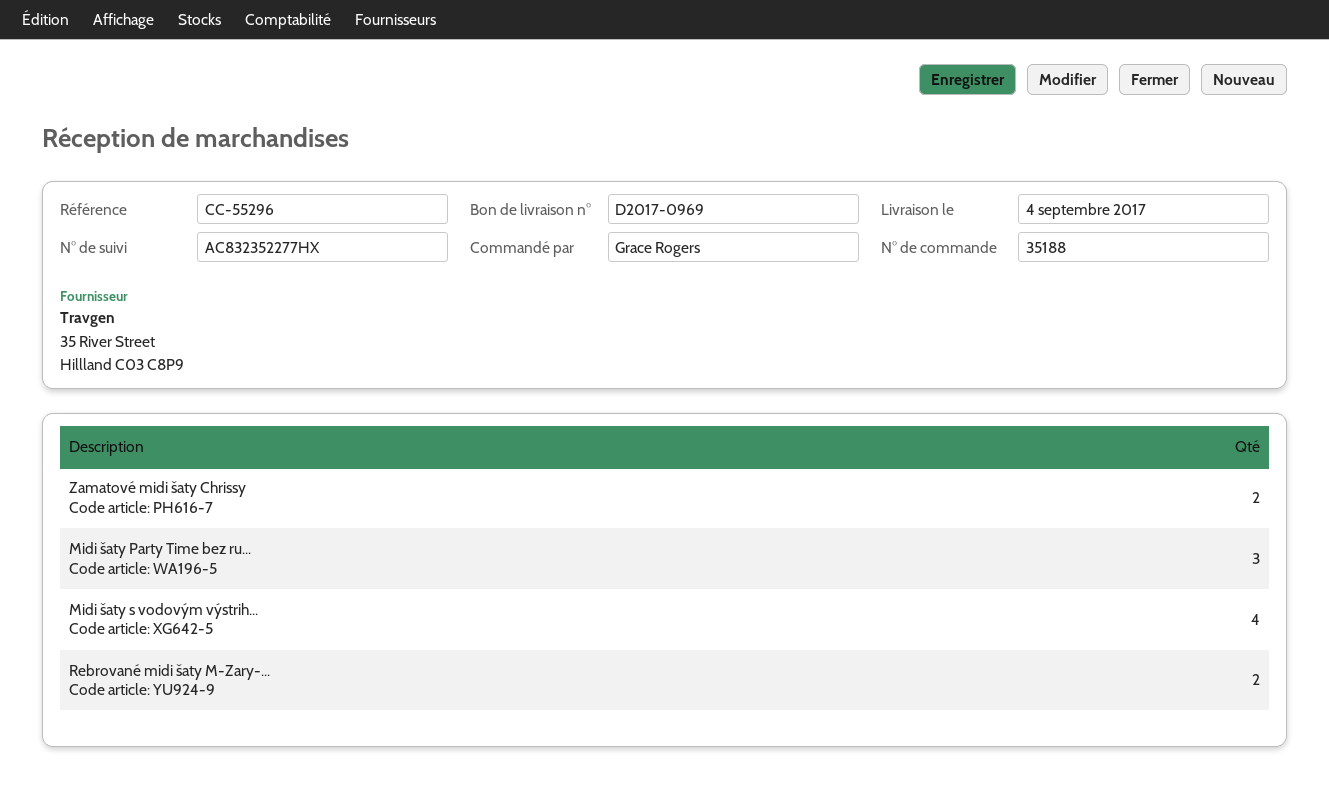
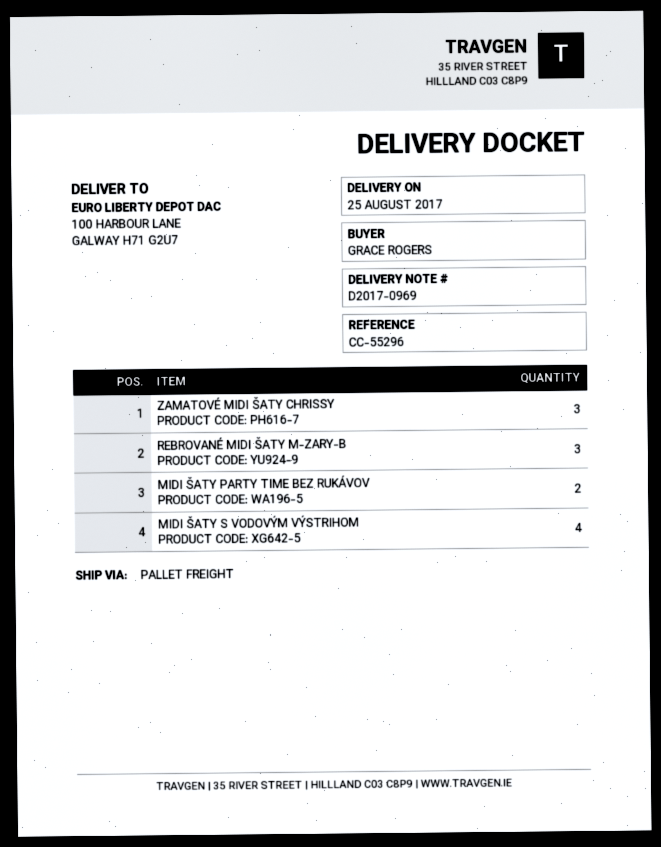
delivery date: 2017-09-04 -> 2017-08-25
Zamatové midi šaty Chrissy: 2 -> 3
Midi šaty Party Time bez ru...: 3 -> 2
Rebrované midi šaty M-Zary-...: 2 -> 3

